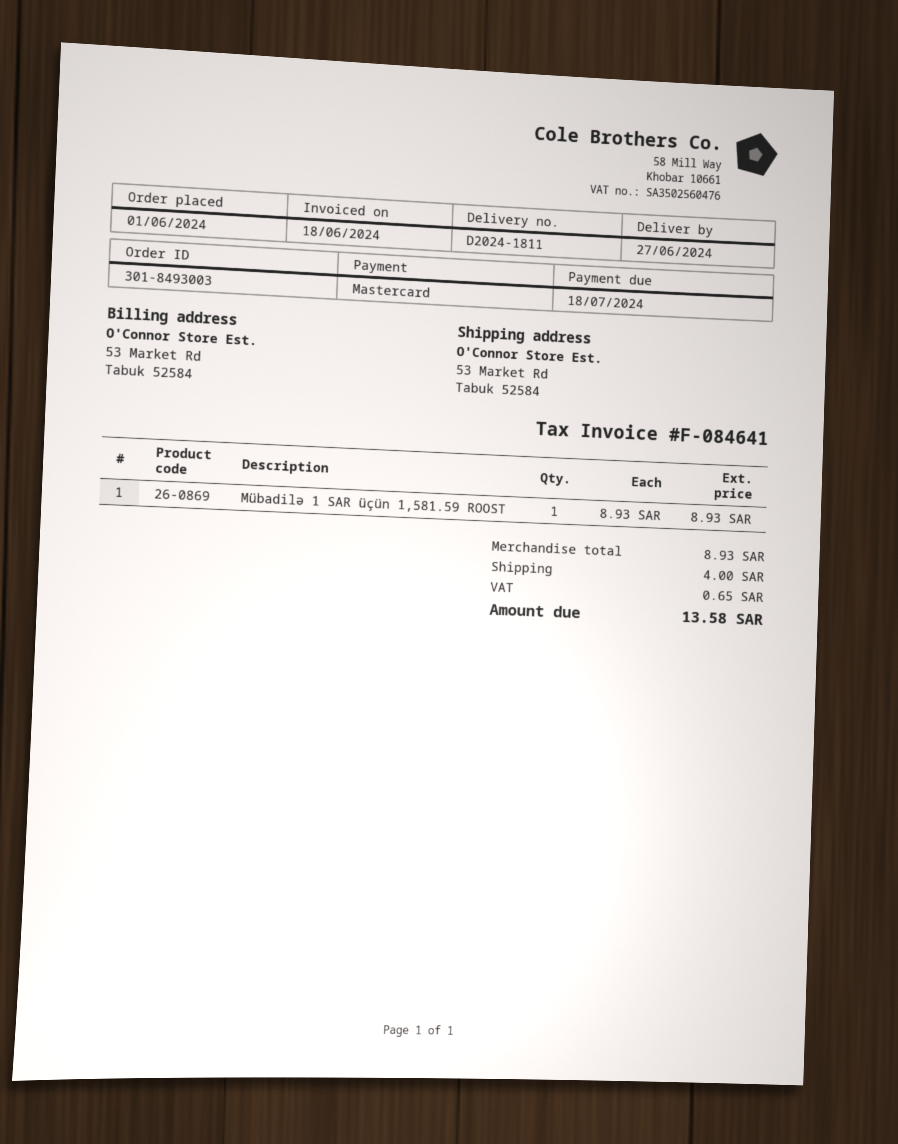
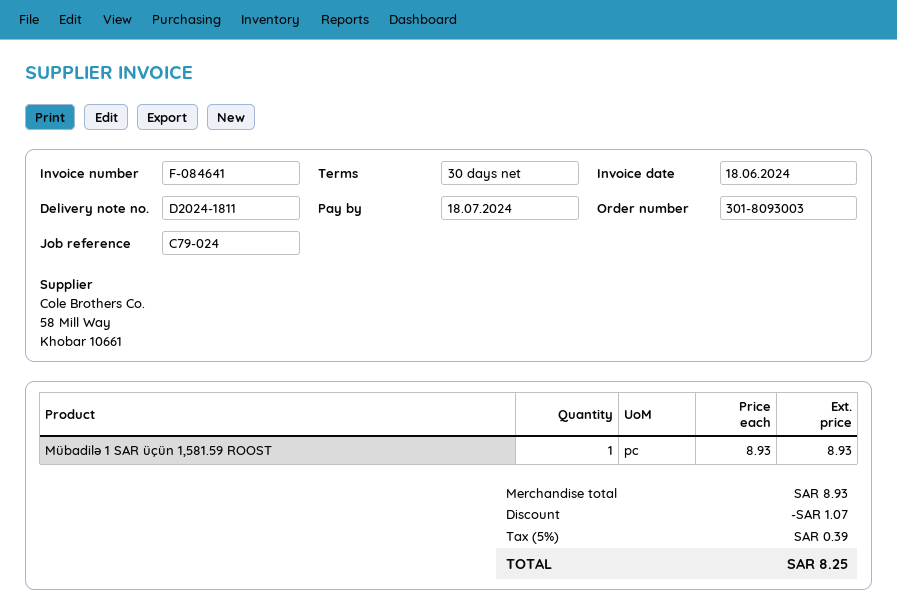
order number: 301-8493003 -> 301-8093003
discount: none -> 1.07
shipping: 4.00 -> none
tax: 0.65 -> 0.39
total: 13.58 -> 8.25

